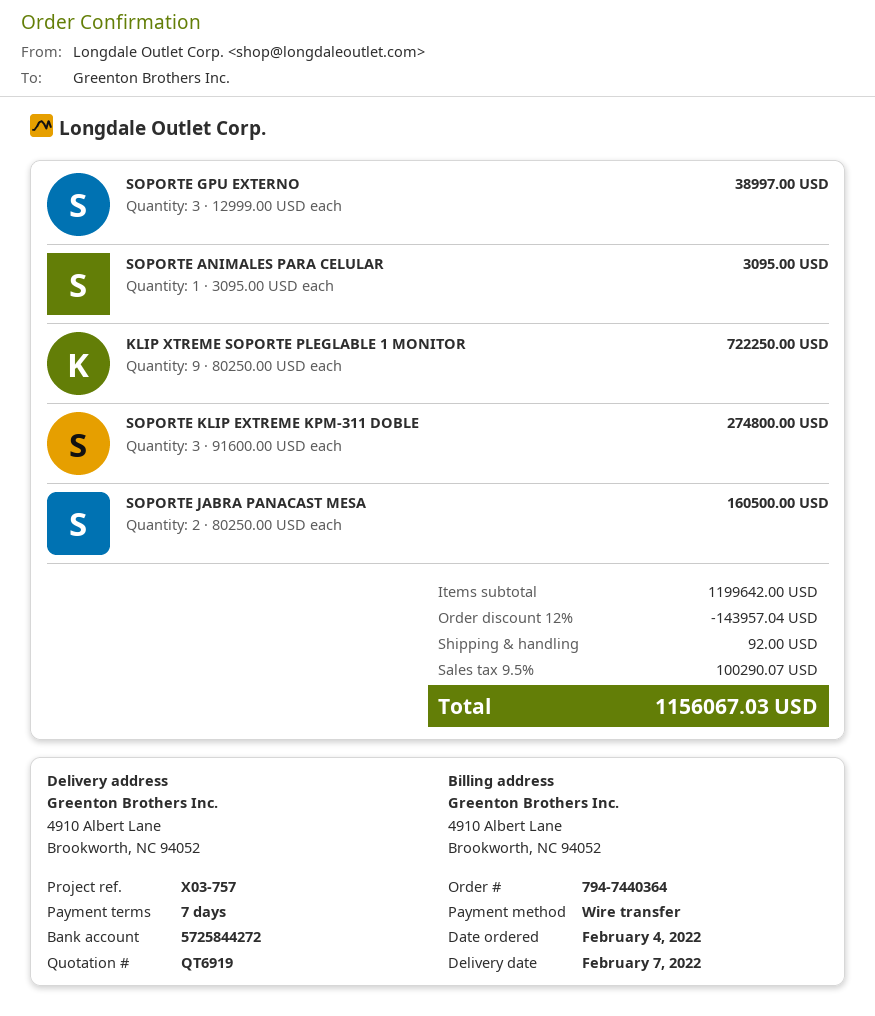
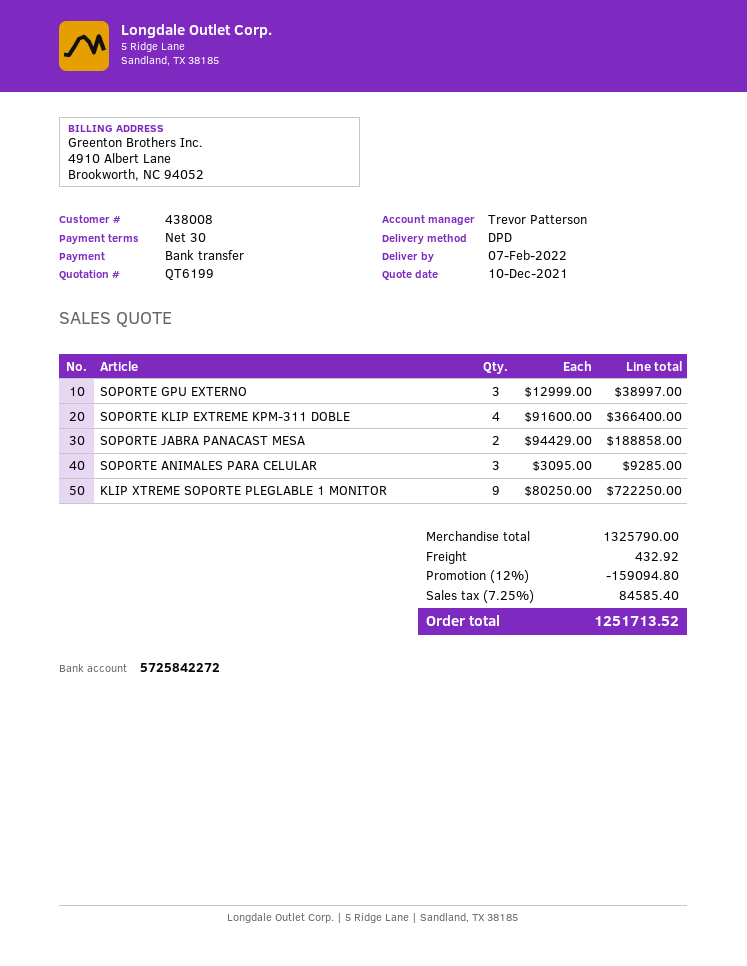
quote number: QT6919 -> QT6199
payment terms: 7 days -> 30 days
bank account: 5725844272 -> 5725842272
SOPORTE ANIMALES PARA CELULAR: 1 x 3095.00 = 3095.00 -> 3 x 3095.00 = 9285.00
SOPORTE KLIP EXTREME KPM-311 DOBLE: 3 x 91600.00 = 274800.00 -> 4 x 91600.00 = 366400.00
SOPORTE JABRA PANACAST MESA: 2 x 80250.00 = 160500.00 -> 2 x 94429.00 = 188858.00
subtotal: 1199642.00 -> 1325790.00
discount: 12% = 143957.04 -> 12% = 159094.80
shipping: 92.00 -> 432.92
tax: 9.5% = 100290.07 -> 7.25% = 84585.40
total: 1156067.03 -> 1251713.52

